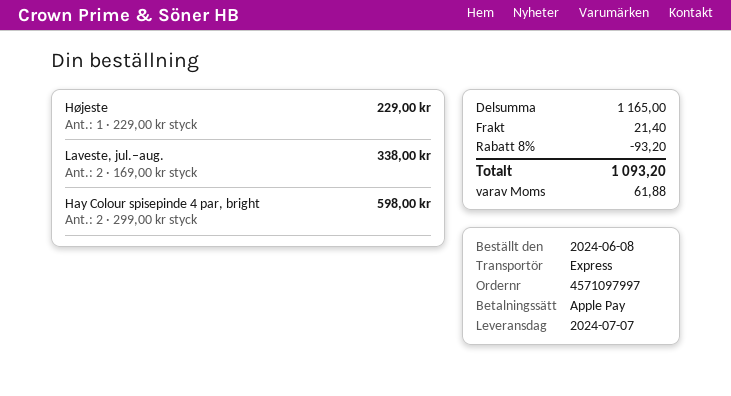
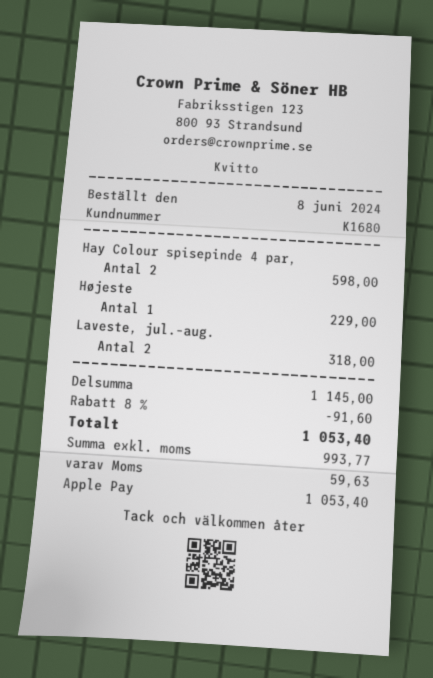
Laveste, jul.–aug.: 2 for 338.00 -> 2 for 318.00
subtotal: 1165.00 -> 1145.00
discount: 8% = 93.20 -> 8% = 91.60
shipping: 21.40 -> none
tax: 61.88 -> 59.63
total: 1093.20 -> 1053.40

